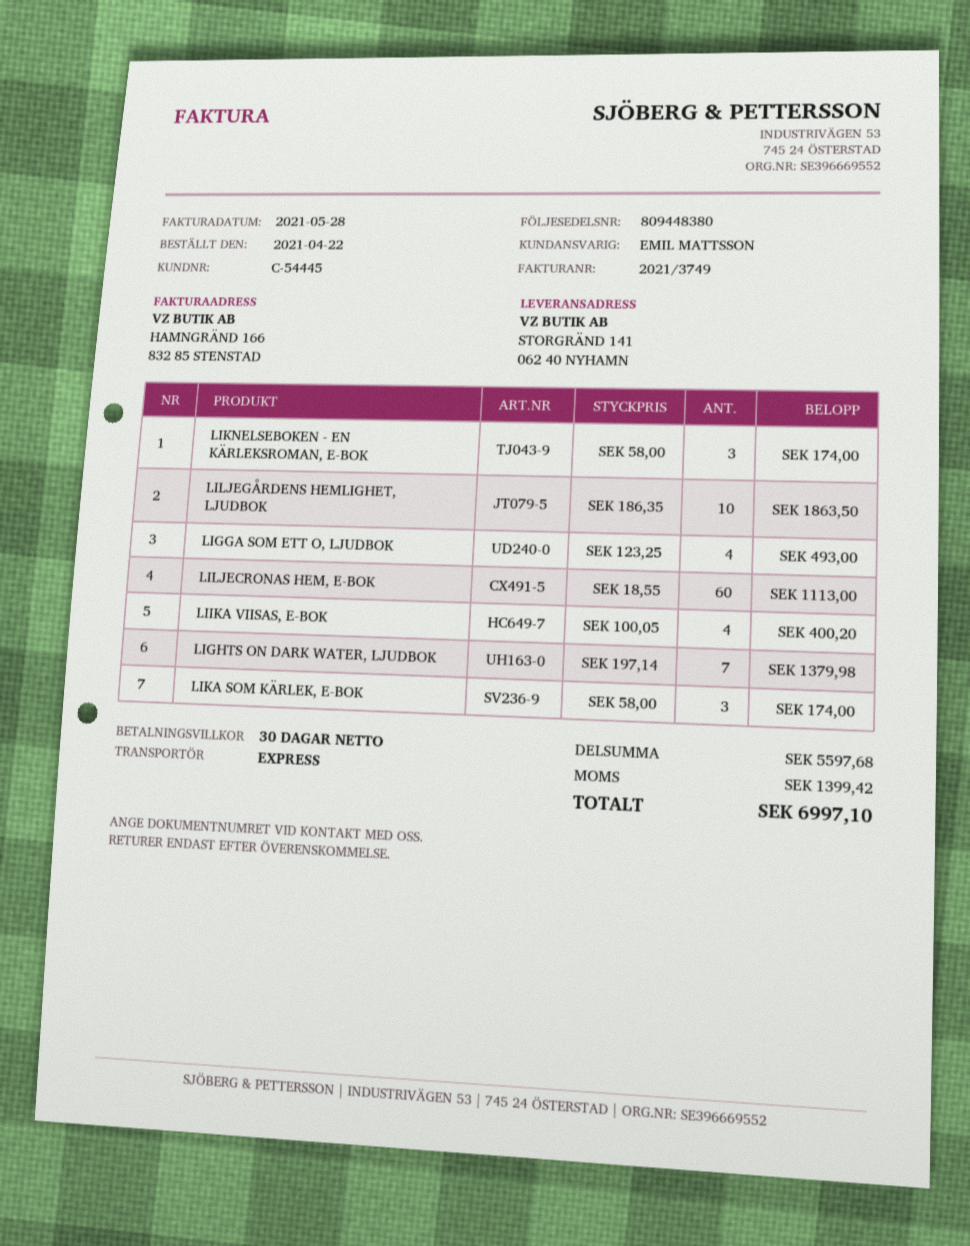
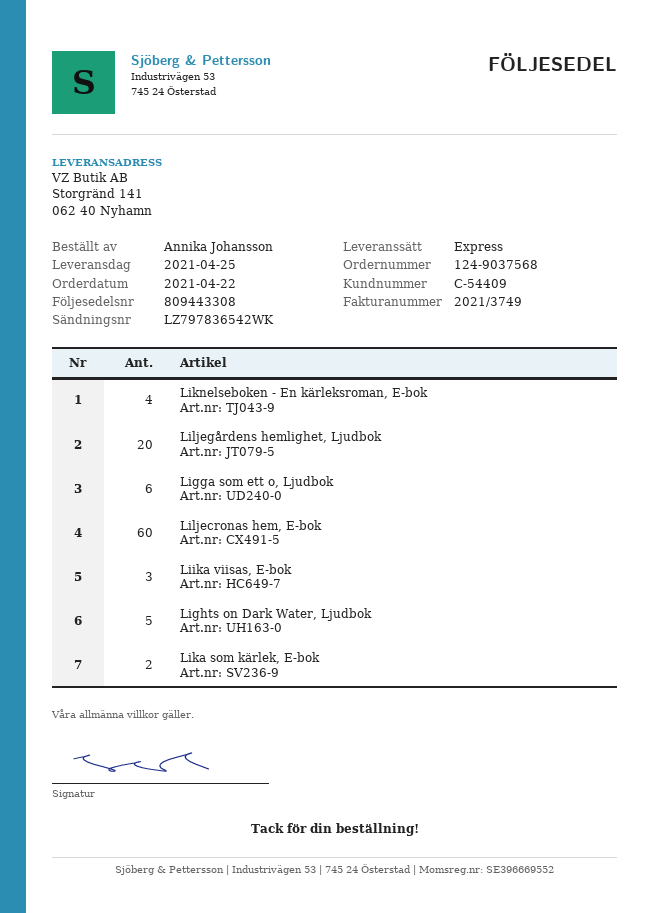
delivery note number: 809448380 -> 809443308
customer number: C-54445 -> C-54409
LIKNELSEBOKEN - EN KÄRLEKSROMAN, E-BOK: 3 -> 4
LILJEGÅRDENS HEMLIGHET, LJUDBOK: 10 -> 20
LIGGA SOM ETT O, LJUDBOK: 4 -> 6
LIIKA VIISAS, E-BOK: 4 -> 3
LIGHTS ON DARK WATER, LJUDBOK: 7 -> 5
LIKA SOM KÄRLEK, E-BOK: 3 -> 2

